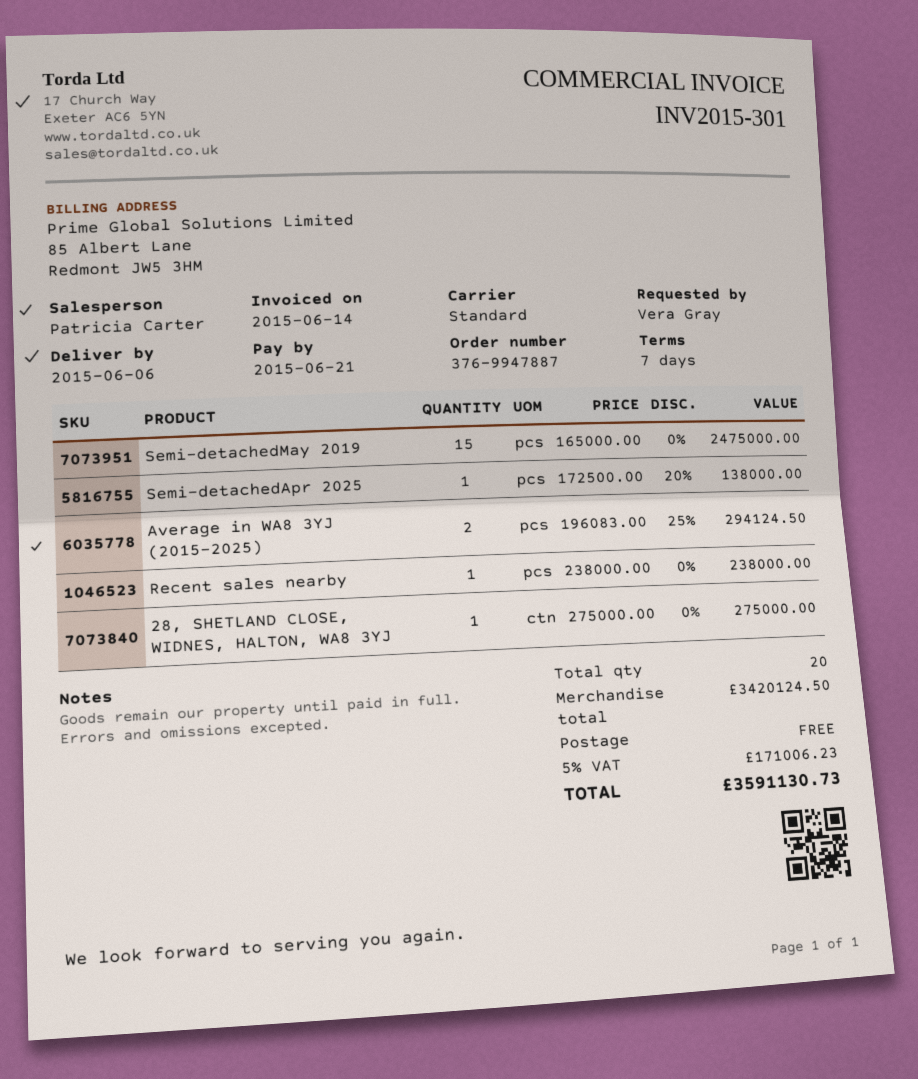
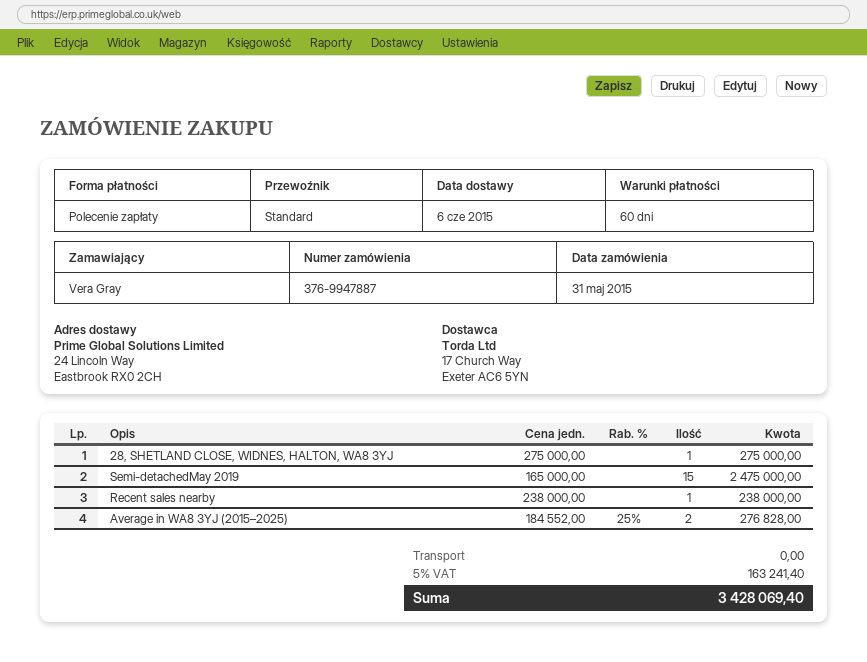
payment terms: 7 days -> 60 days
Semi-detachedApr 2025: 1 x 172500.00 - 20% = 138000.00 -> none
Average in WA8 3YJ (2015–2025): 2 x 196083.00 - 25% = 294124.50 -> 2 x 184552.00 - 25% = 276828.00
tax: 5% = 171006.23 -> 5% = 163241.40
total: 3591130.73 -> 3428069.40

